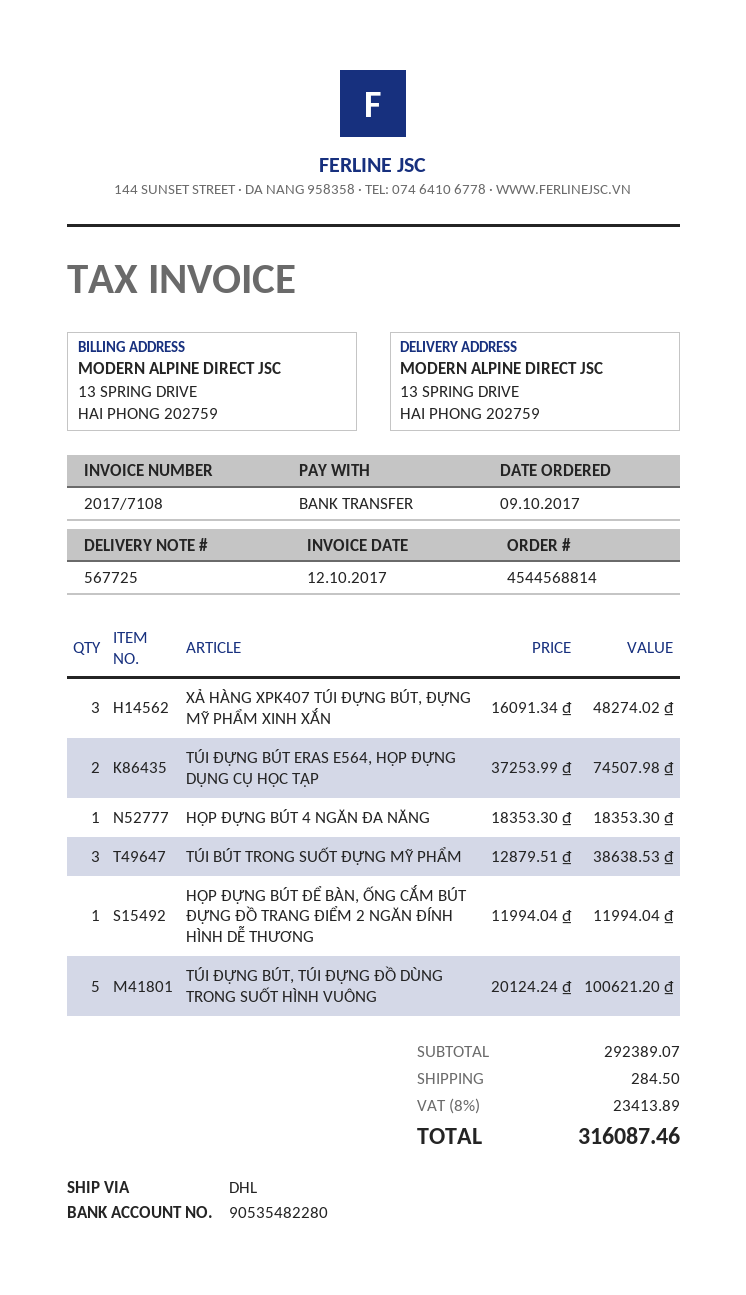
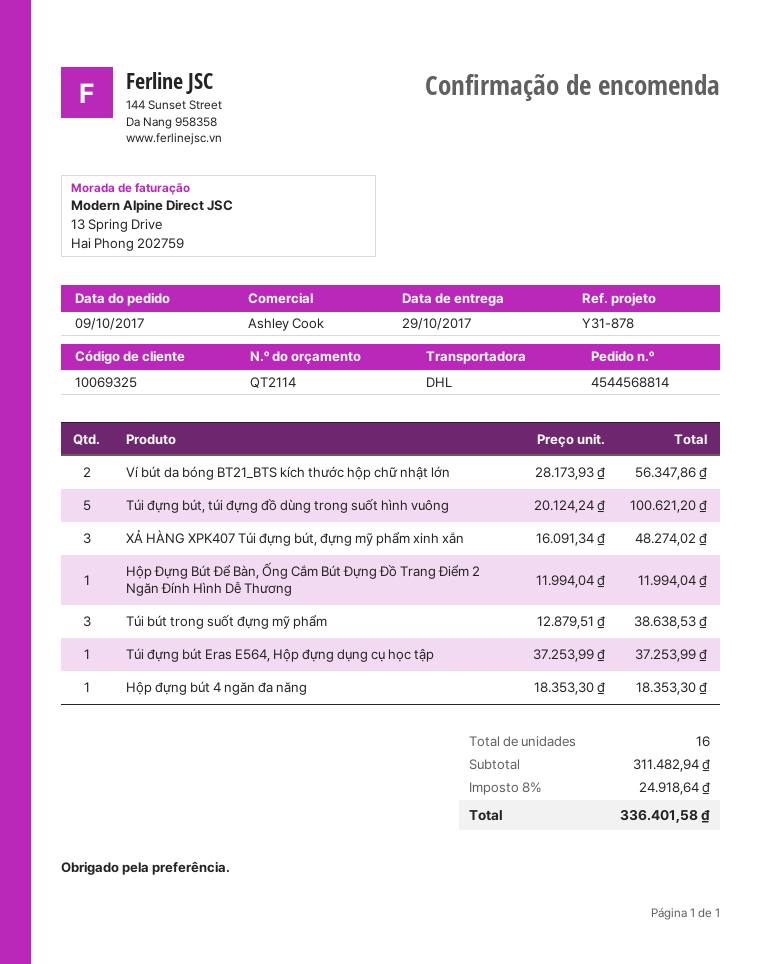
TÚI ĐỰNG BÚT ERAS E564, HỘP ĐỰNG DỤNG CỤ HỌC TẬP: 2 x 37253.99 = 74507.98 -> 1 x 37253.99 = 37253.99
Ví bút da bóng BT21_BTS kích thước hộp chữ nhật lớn: none -> 2 x 28173.93 = 56347.86
subtotal: 292389.07 -> 311482.94
shipping: 284.50 -> none
tax: 8% = 23413.89 -> 8% = 24918.64
total: 316087.46 -> 336401.58

